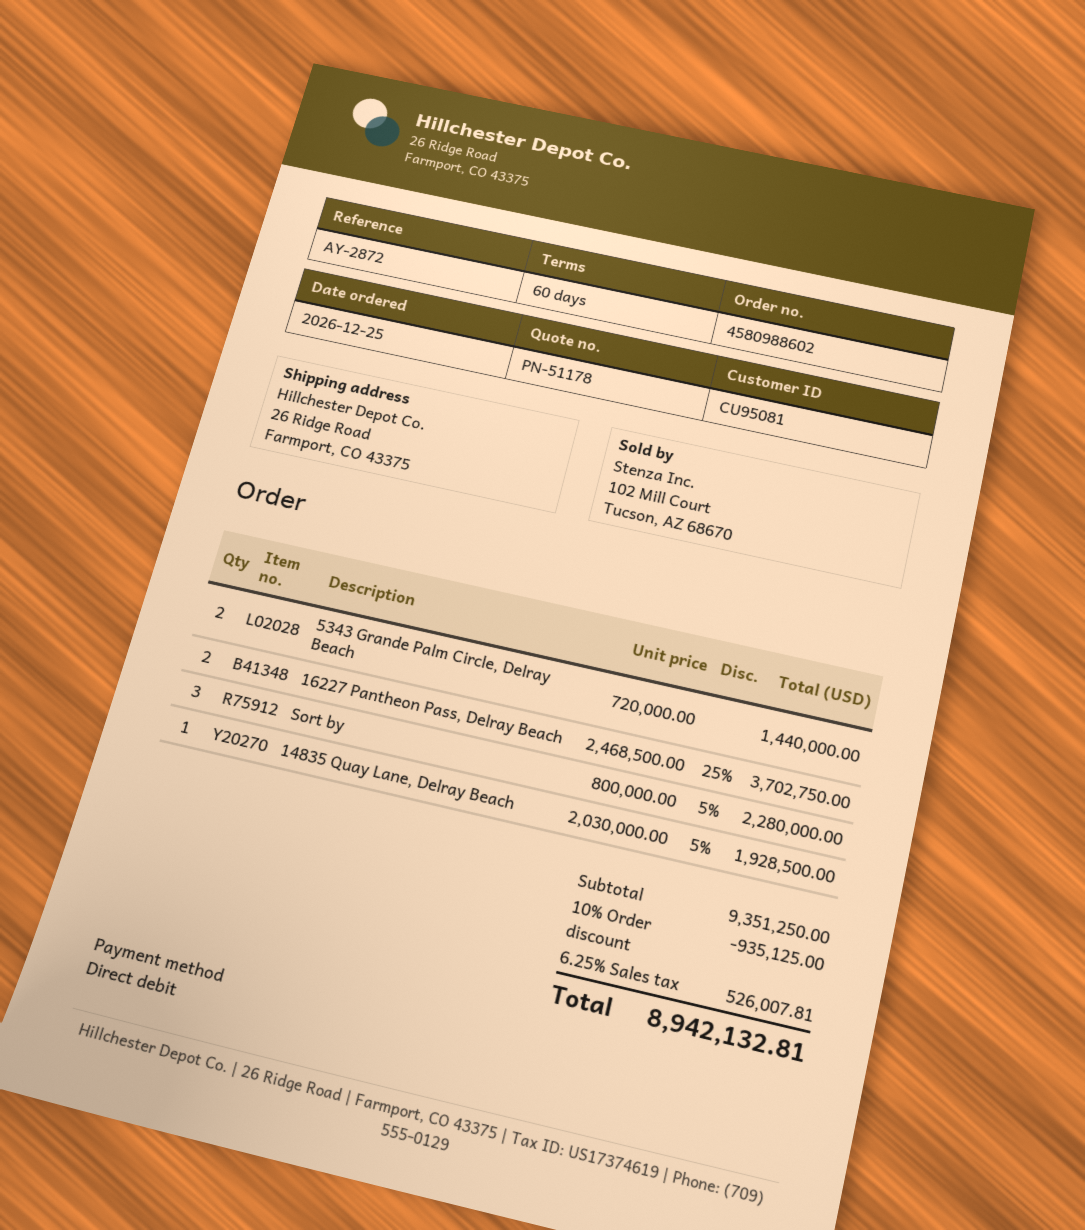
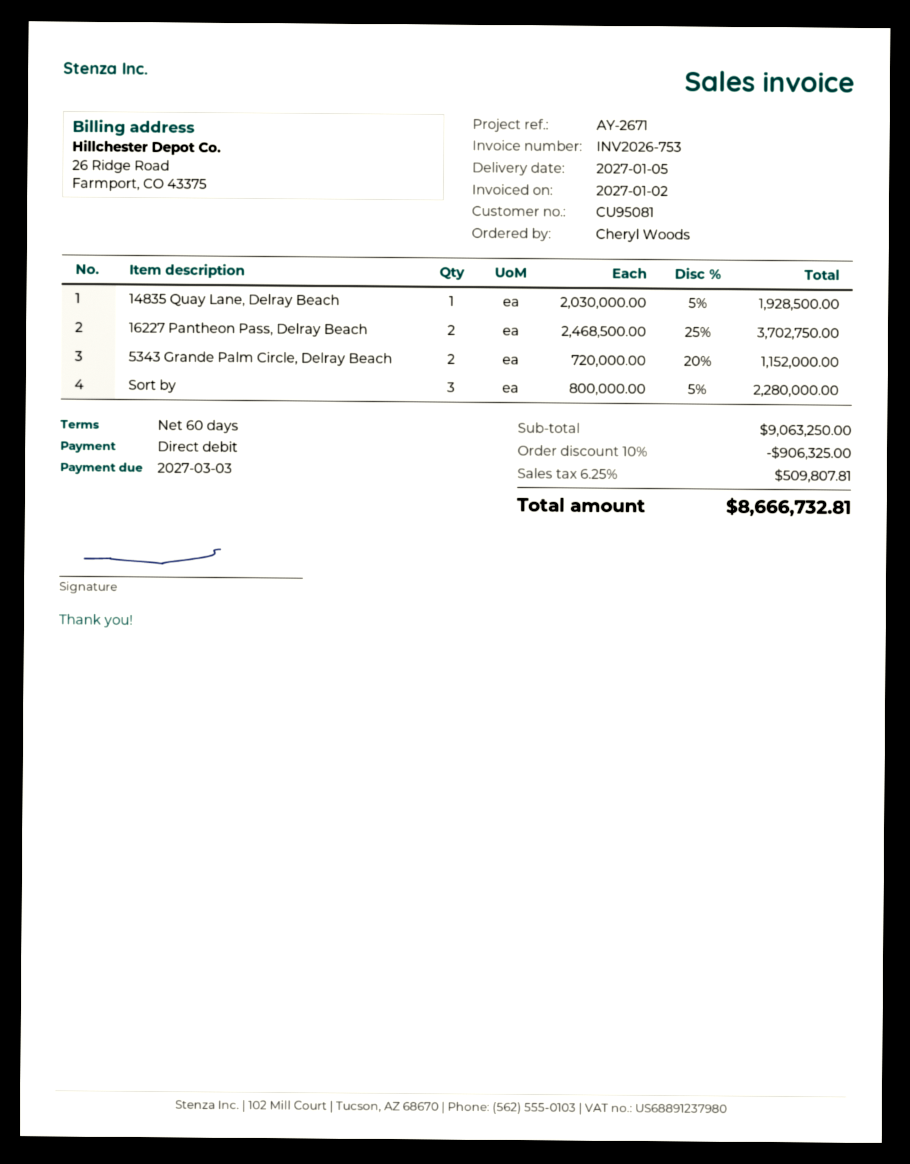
reference: AY-2872 -> AY-2671
5343 Grande Palm Circle, Delray Beach: 2 x 720000.00 = 1440000.00 -> 2 x 720000.00 - 20% = 1152000.00
subtotal: 9351250.00 -> 9063250.00
discount: 10% = 935125.00 -> 10% = 906325.00
tax: 6.25% = 526007.81 -> 6.25% = 509807.81
total: 8942132.81 -> 8666732.81

